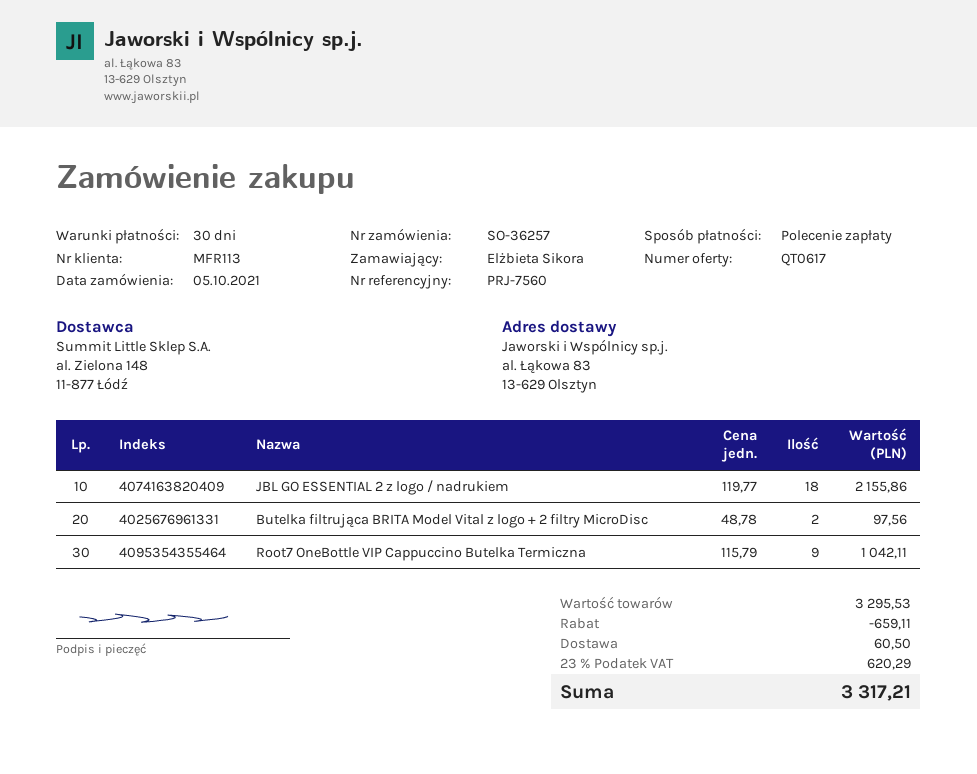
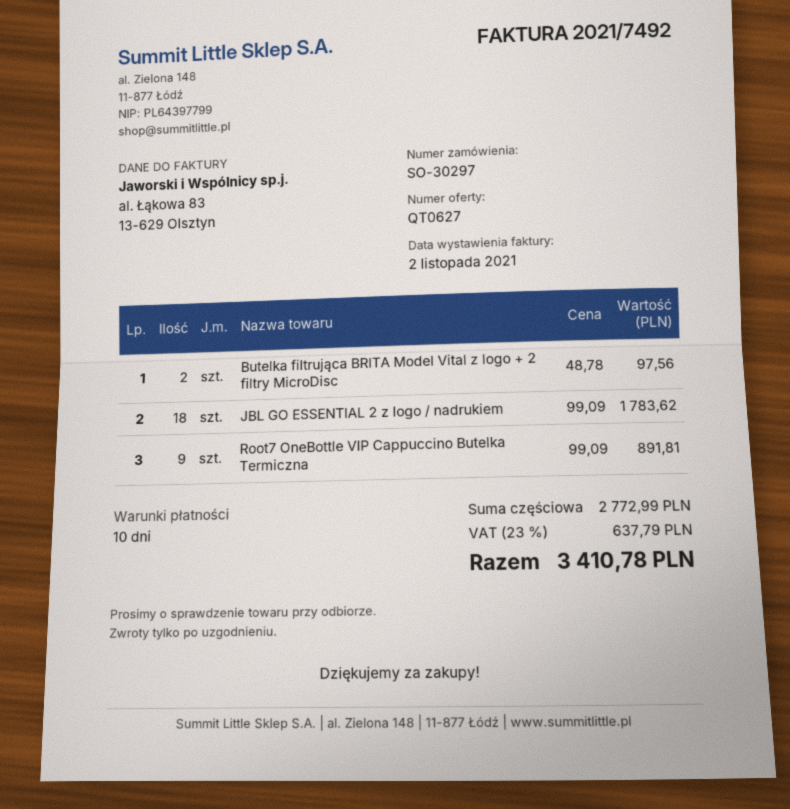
quote number: QT0617 -> QT0627
order number: SO-36257 -> SO-30297
payment terms: 30 days -> 10 days
JBL GO ESSENTIAL 2 z logo / nadrukiem: 18 x 119.77 = 2155.86 -> 18 x 99.09 = 1783.62
Root7 OneBottle VIP Cappuccino Butelka Termiczna: 9 x 115.79 = 1042.11 -> 9 x 99.09 = 891.81
subtotal: 3295.53 -> 2772.99
discount: 659.11 -> none
shipping: 60.50 -> none
tax: 23% = 620.29 -> 23% = 637.79
total: 3317.21 -> 3410.78

